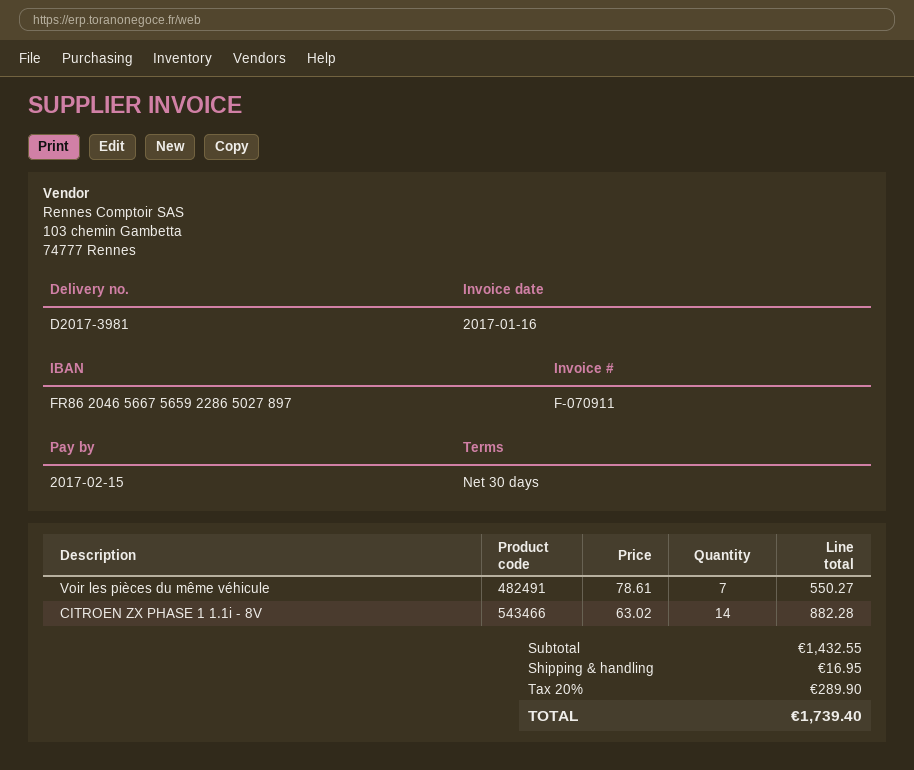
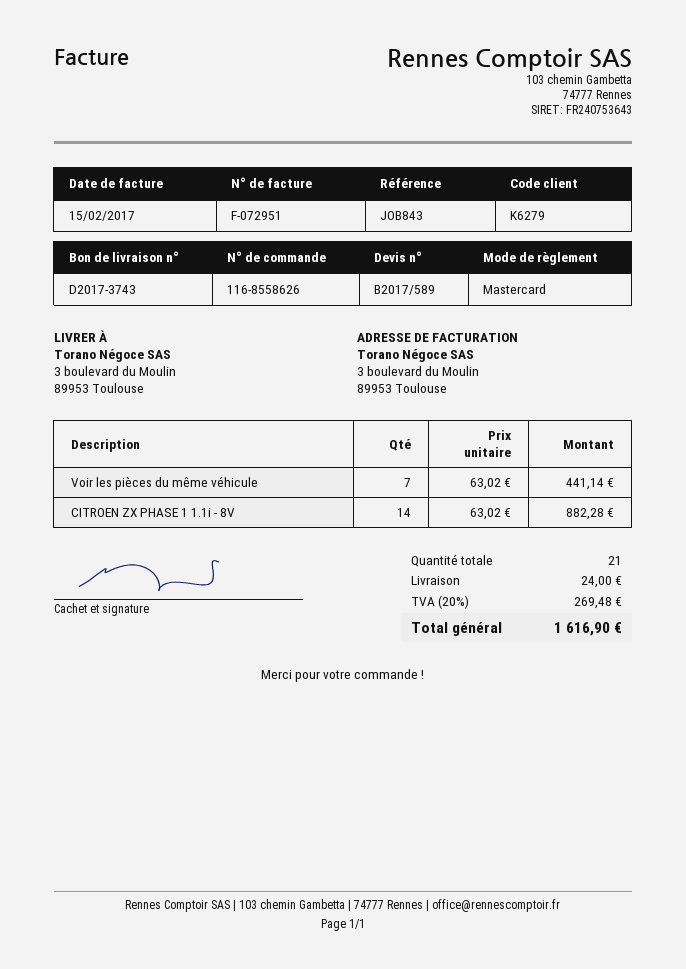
delivery note number: D2017-3981 -> D2017-3743
invoice number: F-070911 -> F-072951
invoice date: 2017-01-16 -> 2017-02-15
Voir les pièces du même véhicule: 7 x 78.61 = 550.27 -> 7 x 63.02 = 441.14
shipping: 16.95 -> 24.00
tax: 20% = 289.90 -> 20% = 269.48
total: 1739.40 -> 1616.90

